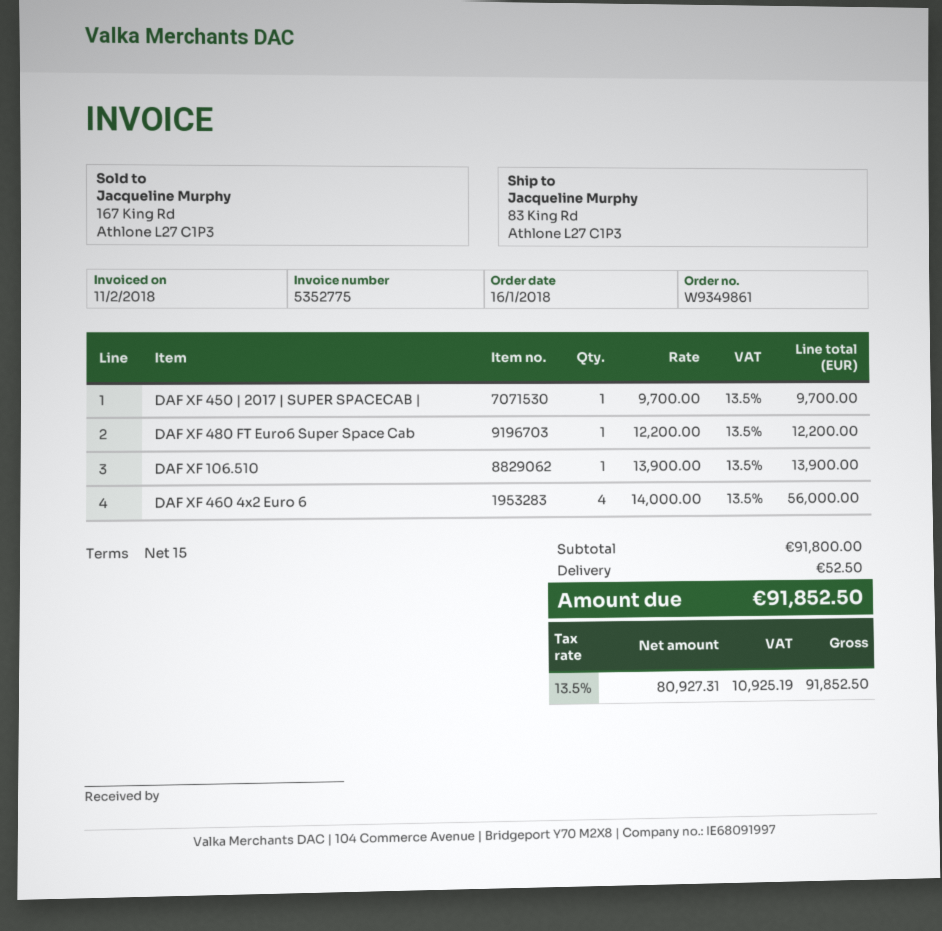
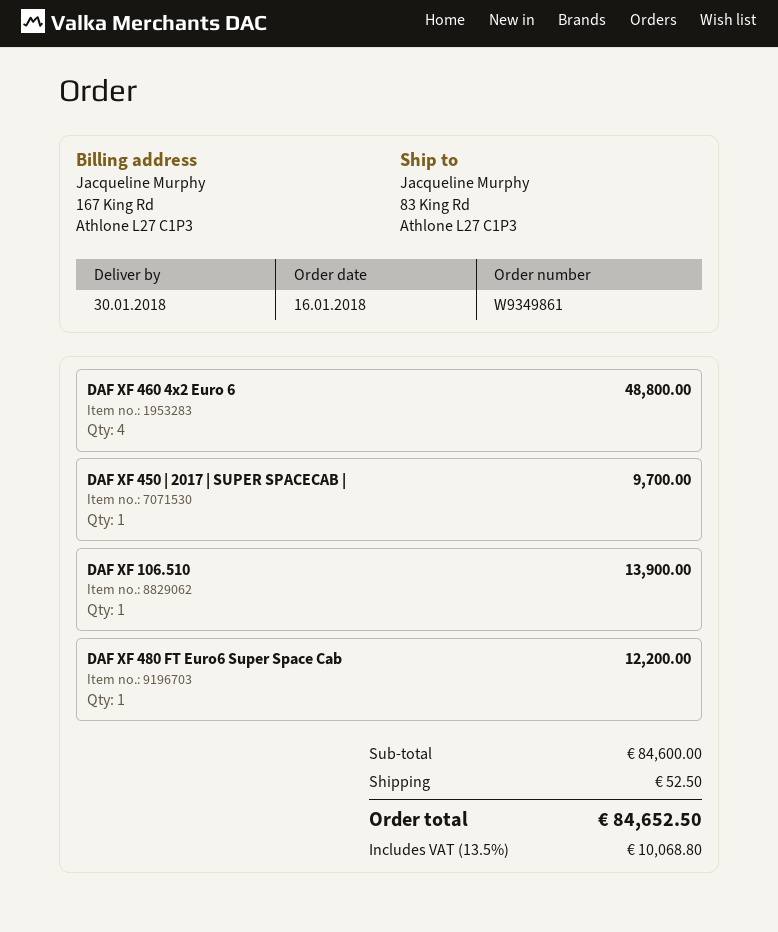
DAF XF 460 4x2 Euro 6: 4 for 56000.00 -> 4 for 48800.00
subtotal: 91800.00 -> 84600.00
tax: 13.5% = 10925.19 -> 13.5% = 10068.80
total: 91852.50 -> 84652.50

